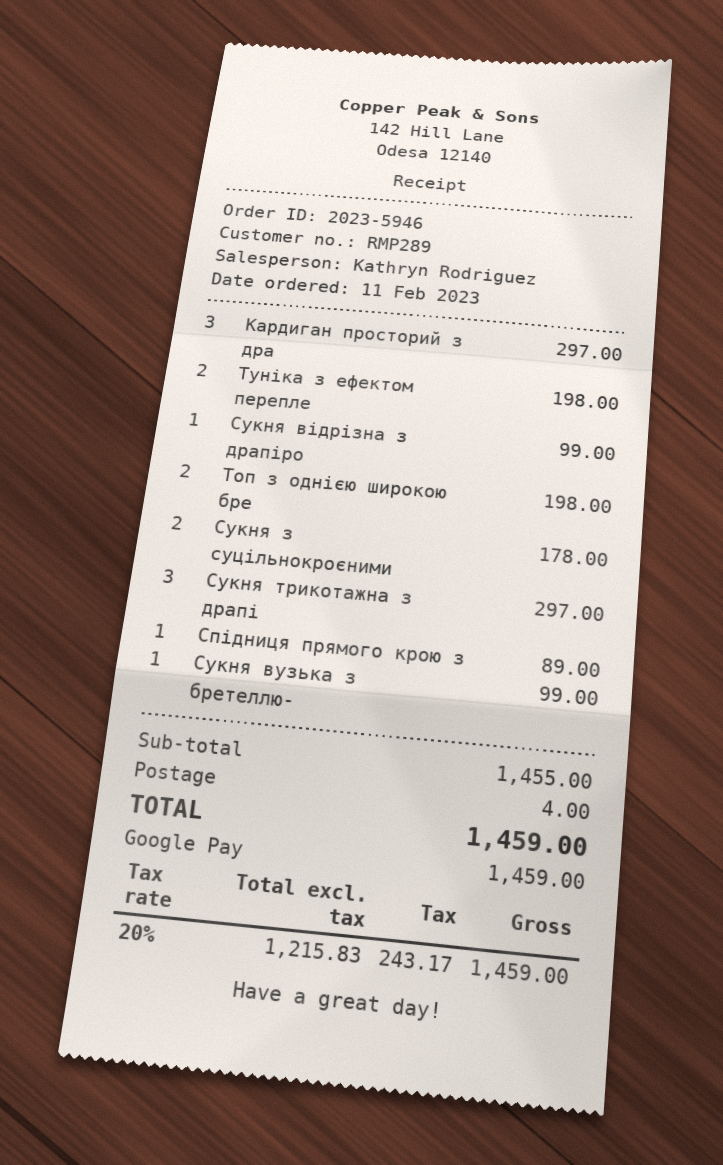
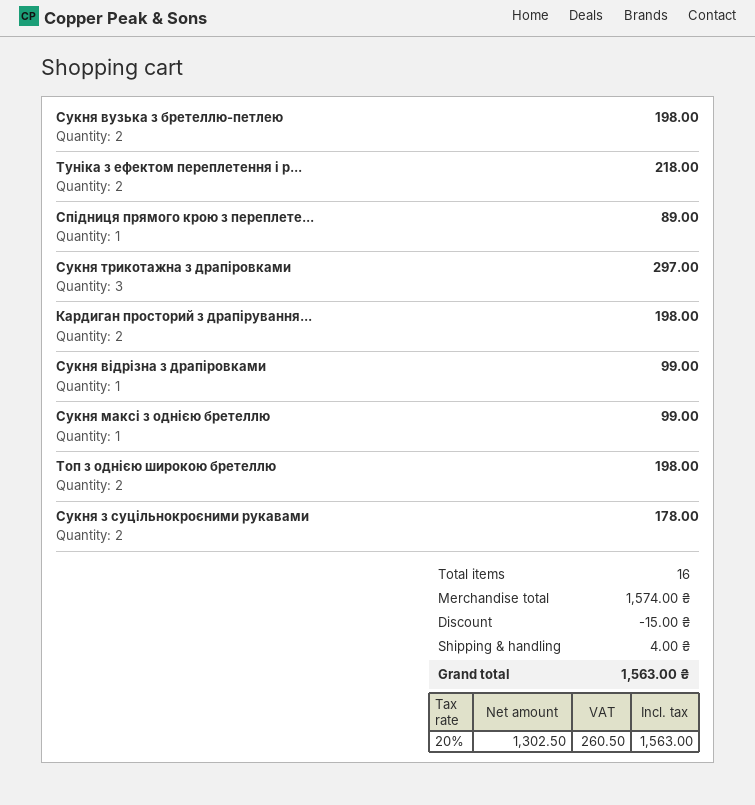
Кардиган просторий з дра: 3 for 297.00 -> 2 for 198.00
Туніка з ефектом перепле: 2 for 198.00 -> 2 for 218.00
Сукня вузька з бретеллю-: 1 for 99.00 -> 2 for 198.00
Сукня максі з однією бретеллю: none -> 1 for 99.00
subtotal: 1455.00 -> 1574.00
discount: none -> 15.00
net: 1215.83 -> 1302.50
tax: 20% = 243.17 -> 20% = 260.50
total: 1459.00 -> 1563.00

